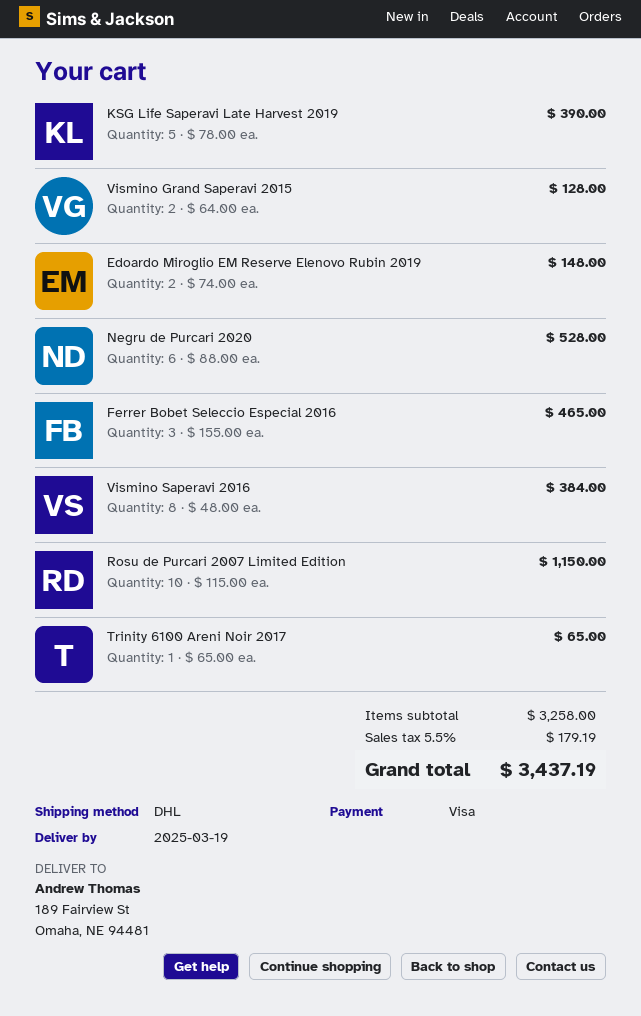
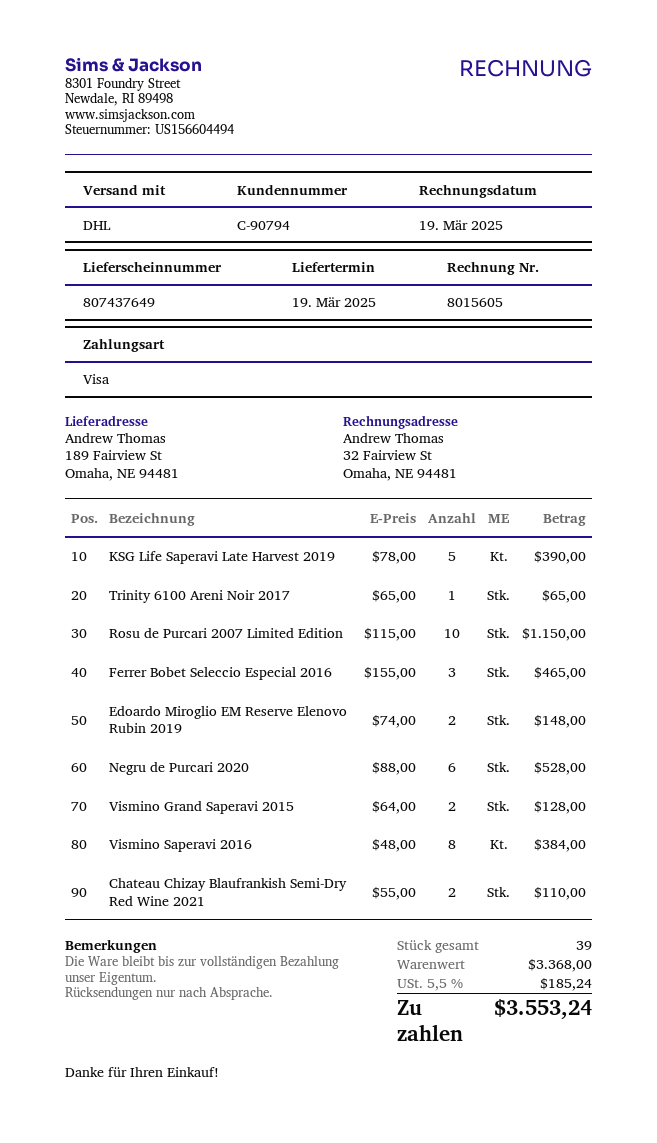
Chateau Chizay Blaufrankish Semi-Dry Red Wine 2021: none -> 2 x 55.00 = 110.00
subtotal: 3258.00 -> 3368.00
tax: 5.5% = 179.19 -> 5.5% = 185.24
total: 3437.19 -> 3553.24

